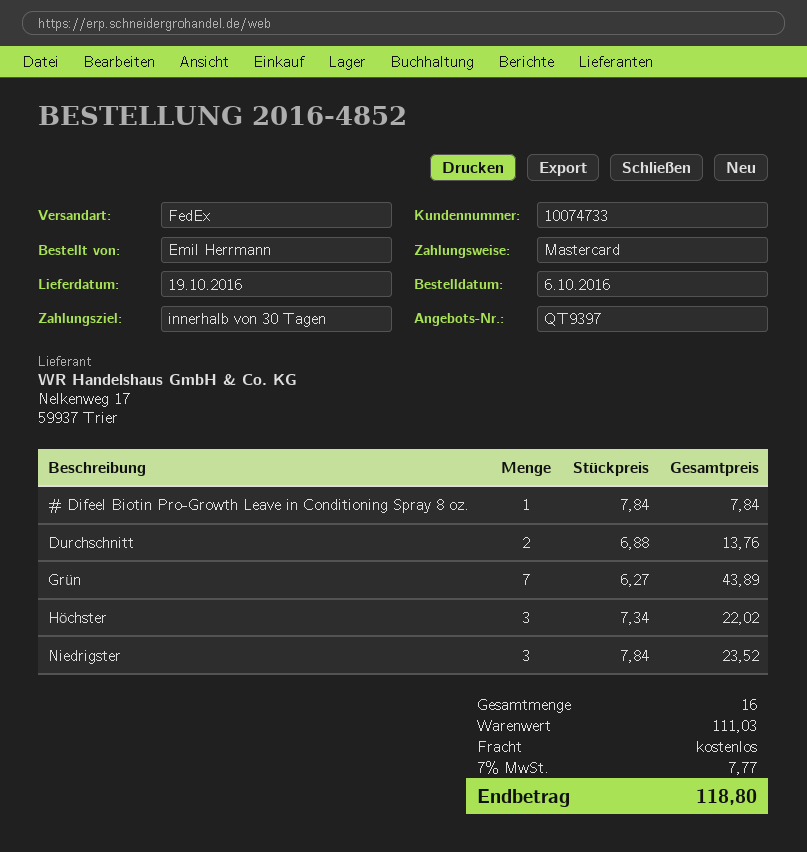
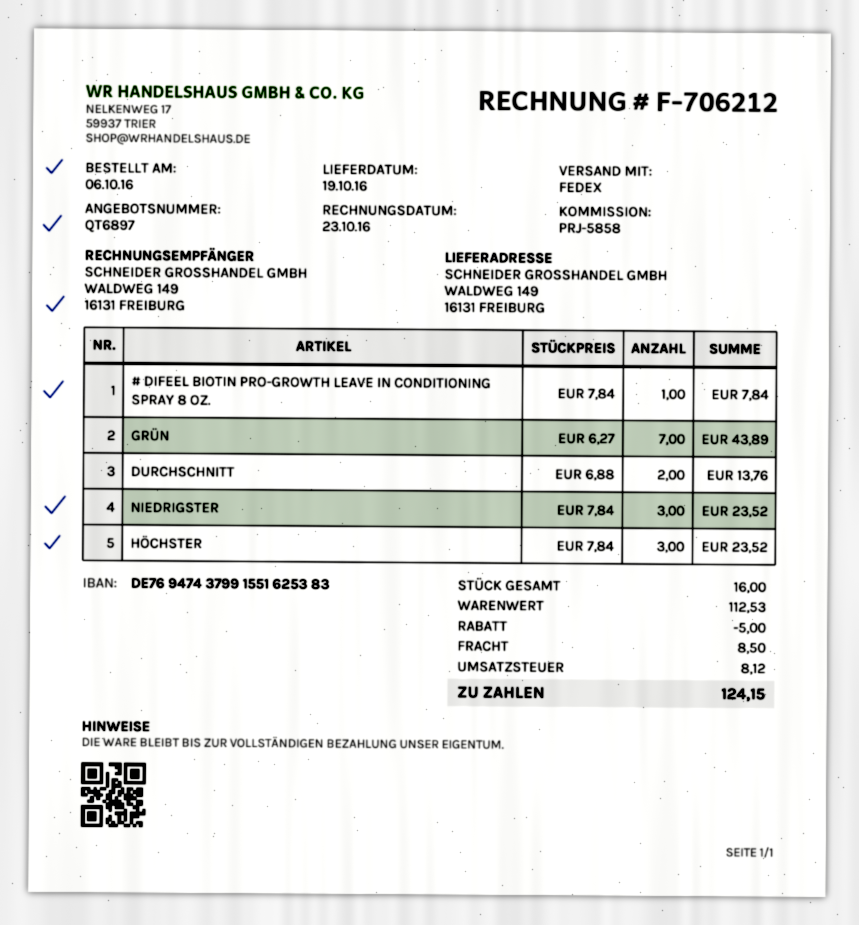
quote number: QT9397 -> QT6897
Höchster: 3 x 7.34 = 22.02 -> 3 x 7.84 = 23.52
subtotal: 111.03 -> 112.53
discount: none -> 5.00
shipping: 0.00 -> 8.50
tax: 7.77 -> 8.12
total: 118.80 -> 124.15

